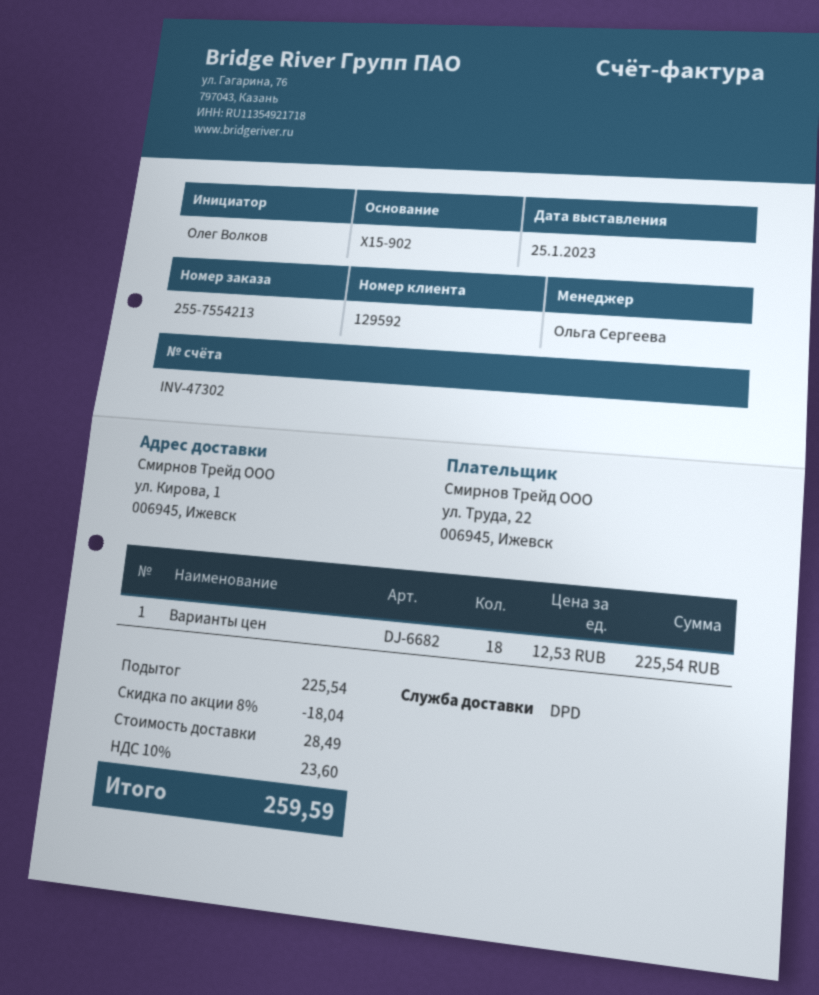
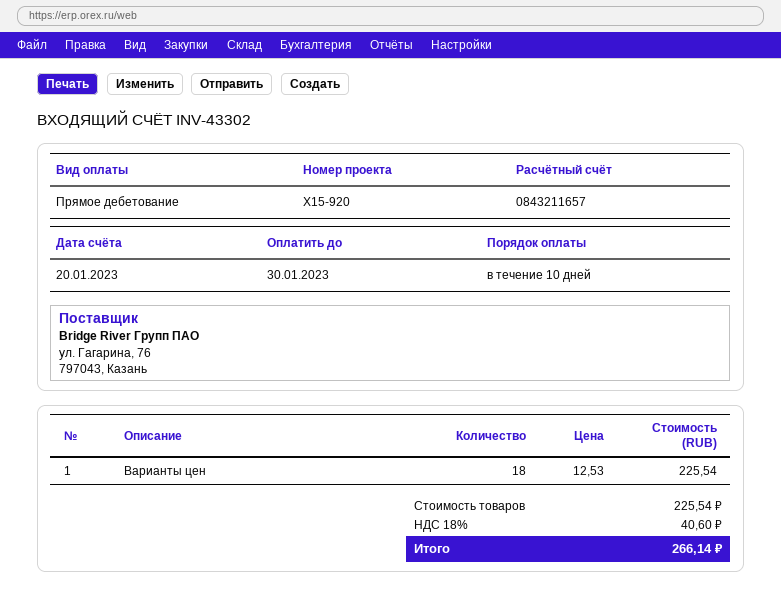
invoice number: INV-47302 -> INV-43302
invoice date: 2023-01-25 -> 2023-01-20
reference: X15-902 -> X15-920
discount: 8% = 18.04 -> none
shipping: 28.49 -> none
tax: 10% = 23.60 -> 18% = 40.60
total: 259.59 -> 266.14

